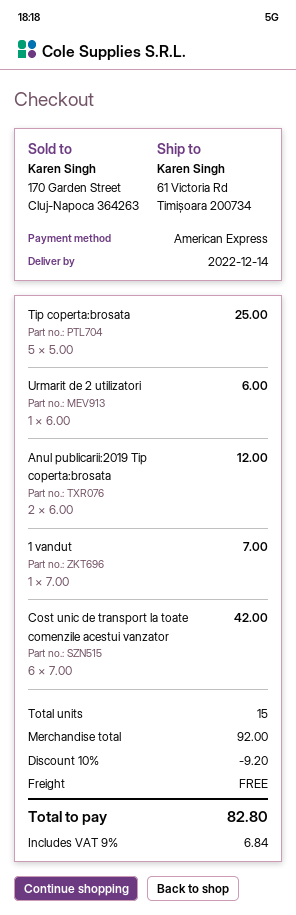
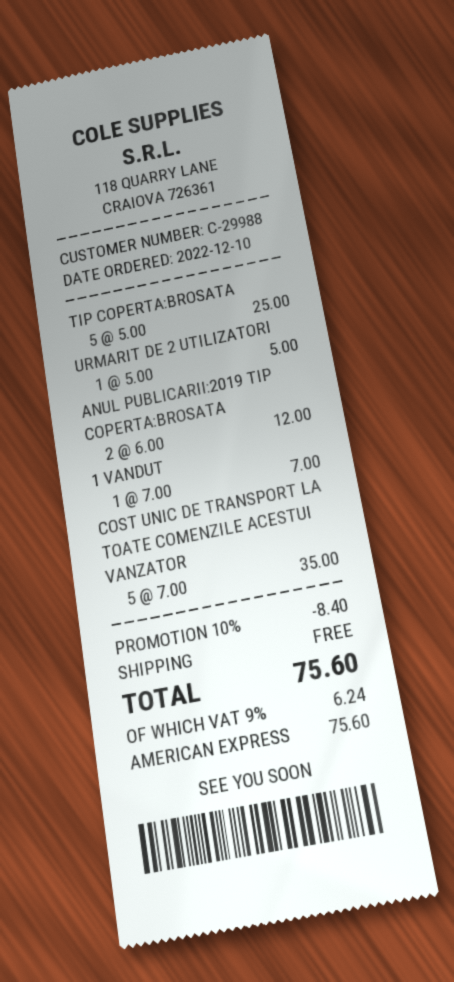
Urmarit de 2 utilizatori: 1 x 6.00 = 6.00 -> 1 x 5.00 = 5.00
Cost unic de transport la toate comenzile acestui vanzator: 6 x 7.00 = 42.00 -> 5 x 7.00 = 35.00
discount: 10% = 9.20 -> 10% = 8.40
tax: 9% = 6.84 -> 9% = 6.24
total: 82.80 -> 75.60

